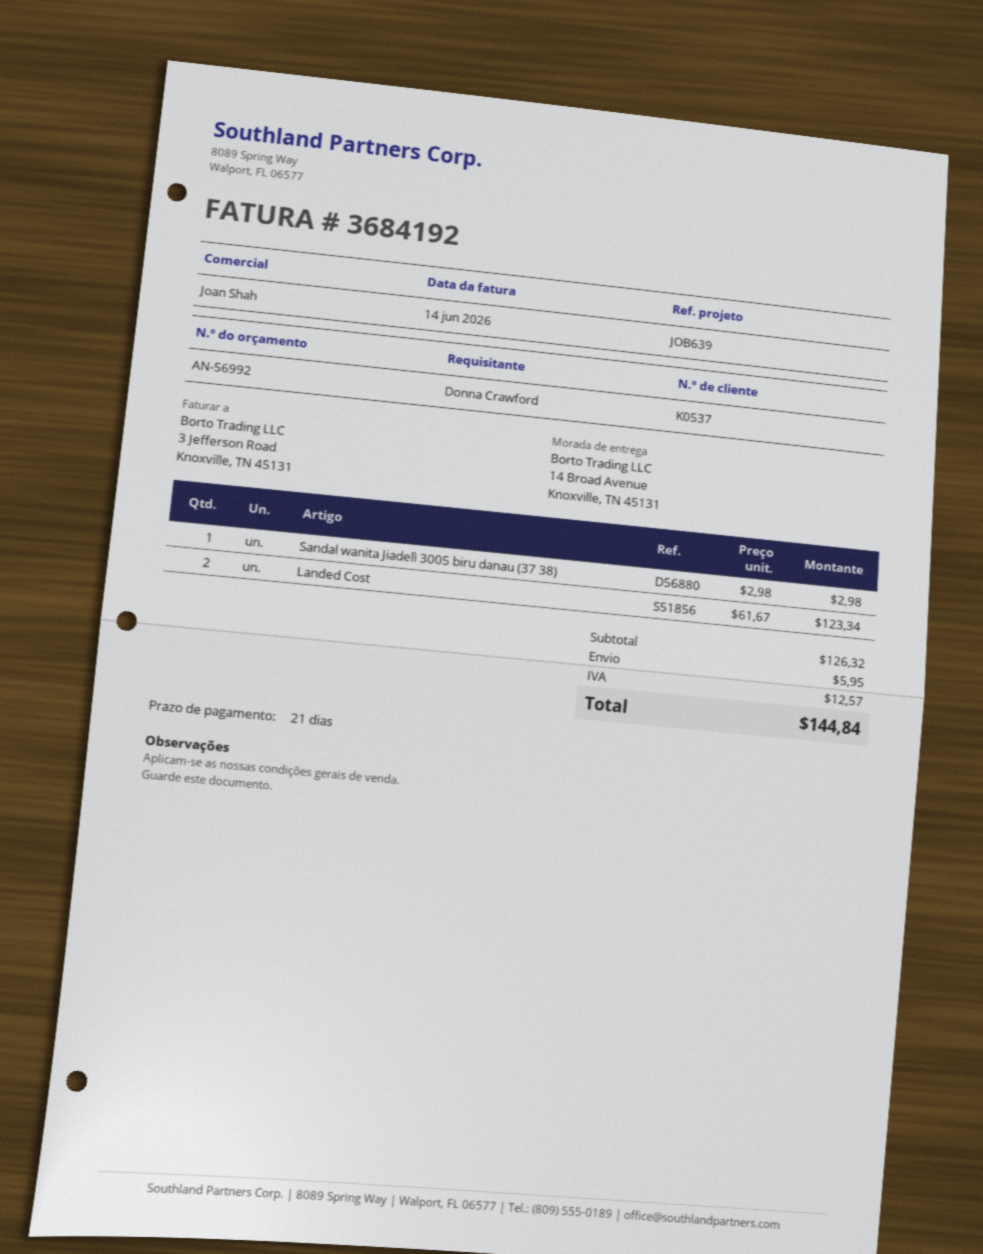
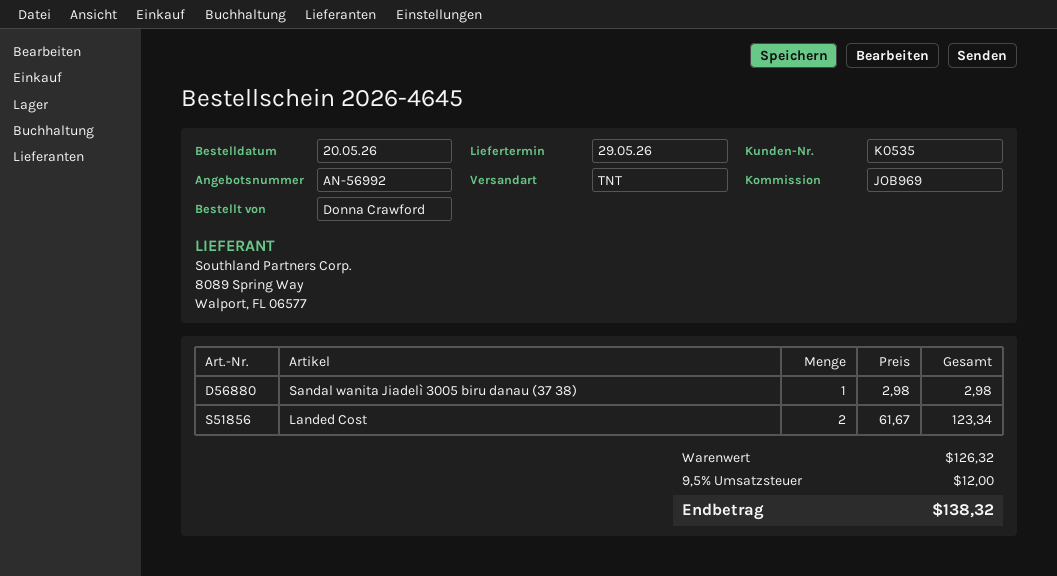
customer number: K0537 -> K0535
reference: JOB639 -> JOB969
shipping: 5.95 -> none
tax: 12.57 -> 12.00
total: 144.84 -> 138.32

